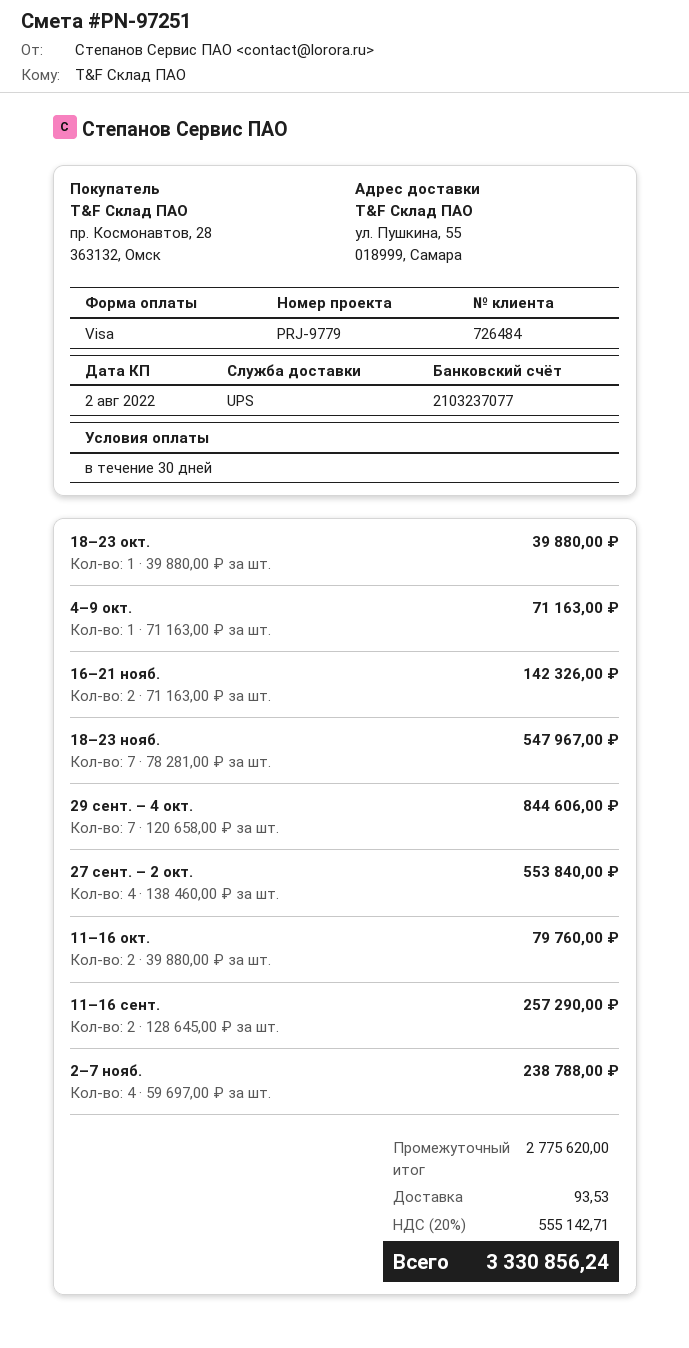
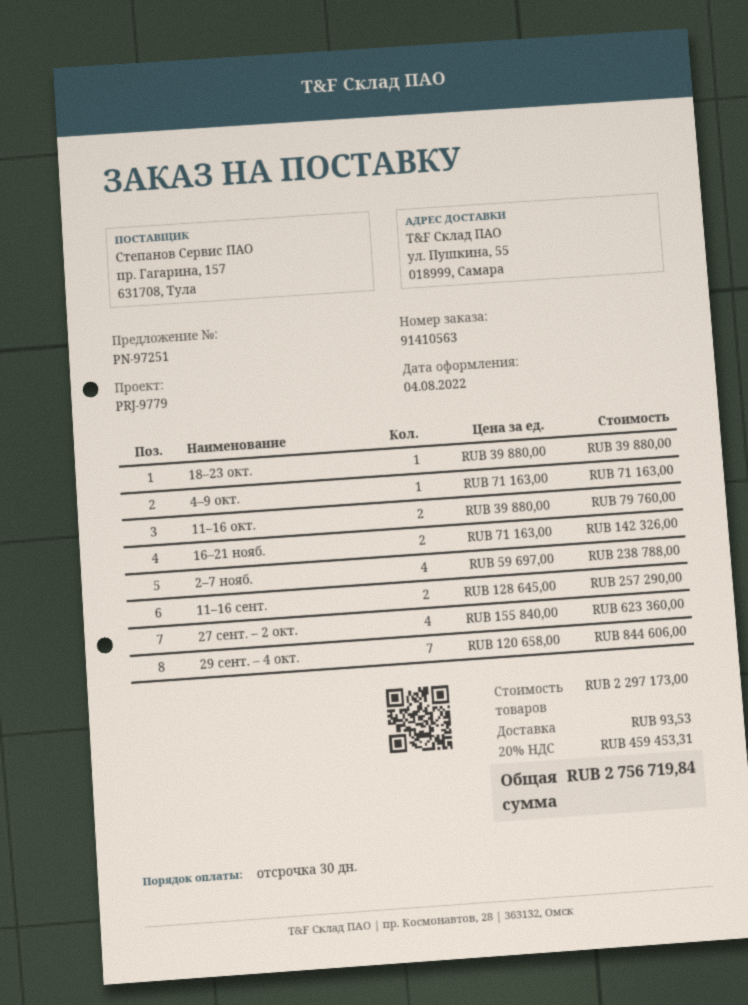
18–23 нояб.: 7 x 78281.00 = 547967.00 -> none
27 сент. – 2 окт.: 4 x 138460.00 = 553840.00 -> 4 x 155840.00 = 623360.00
subtotal: 2775620.00 -> 2297173.00
tax: 20% = 555142.71 -> 20% = 459453.31
total: 3330856.24 -> 2756719.84

